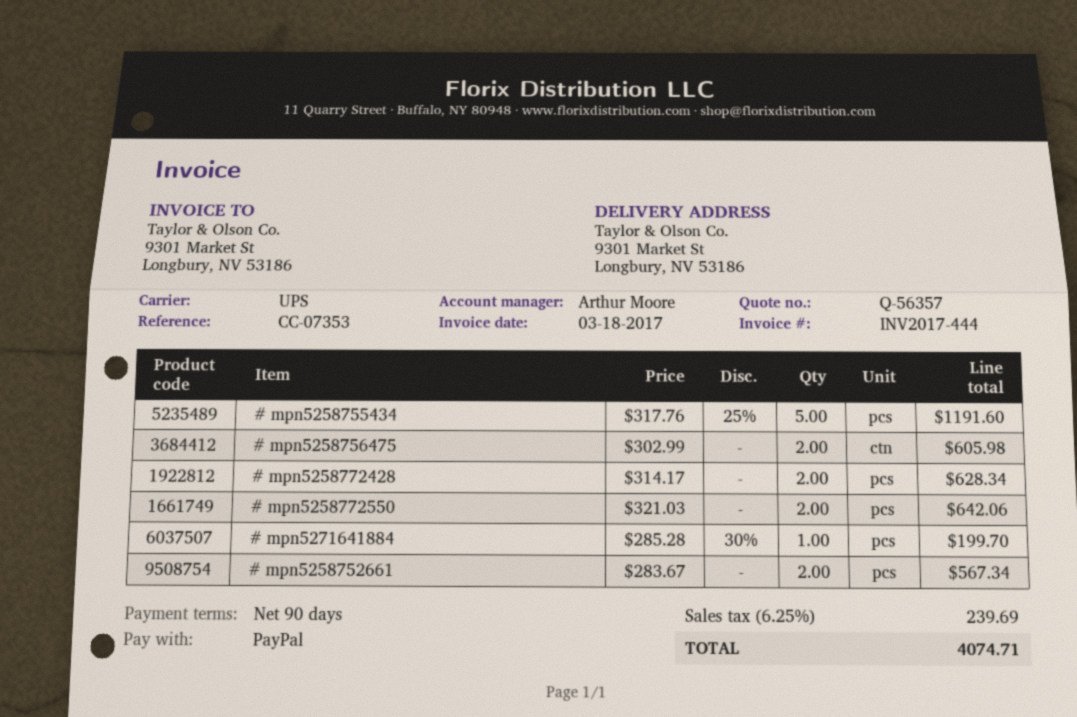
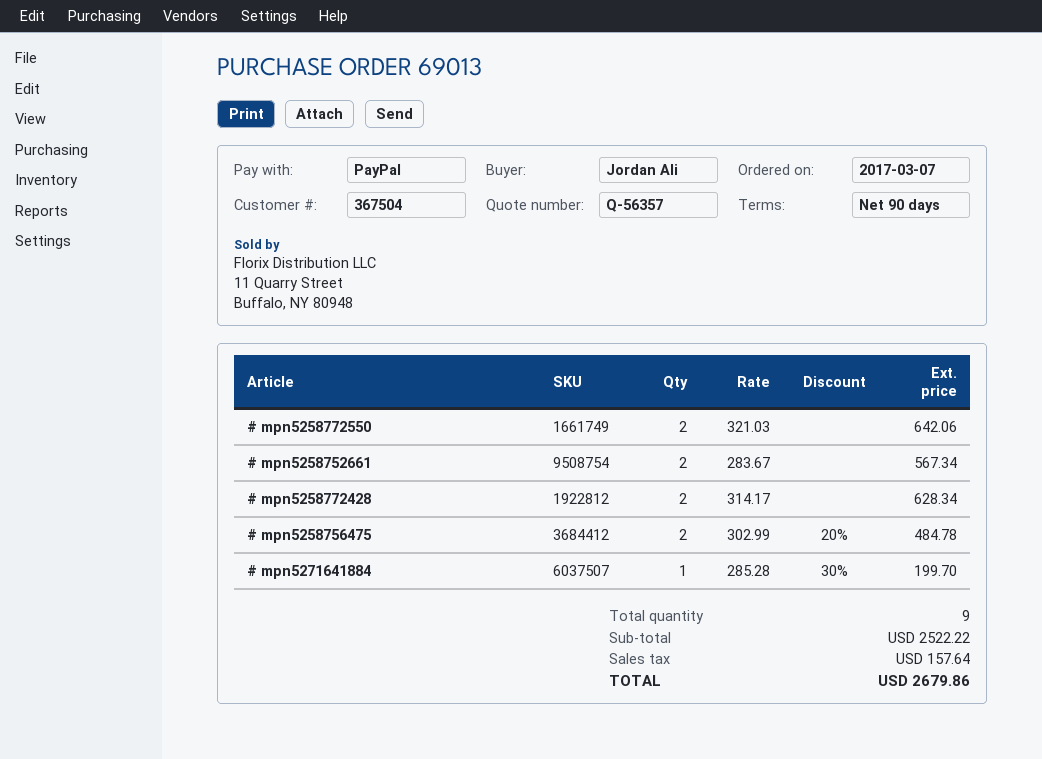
# mpn5258755434: 5 x 317.76 - 25% = 1191.60 -> none
# mpn5258756475: 2 x 302.99 = 605.98 -> 2 x 302.99 - 20% = 484.78
tax: 239.69 -> 157.64
total: 4074.71 -> 2679.86

